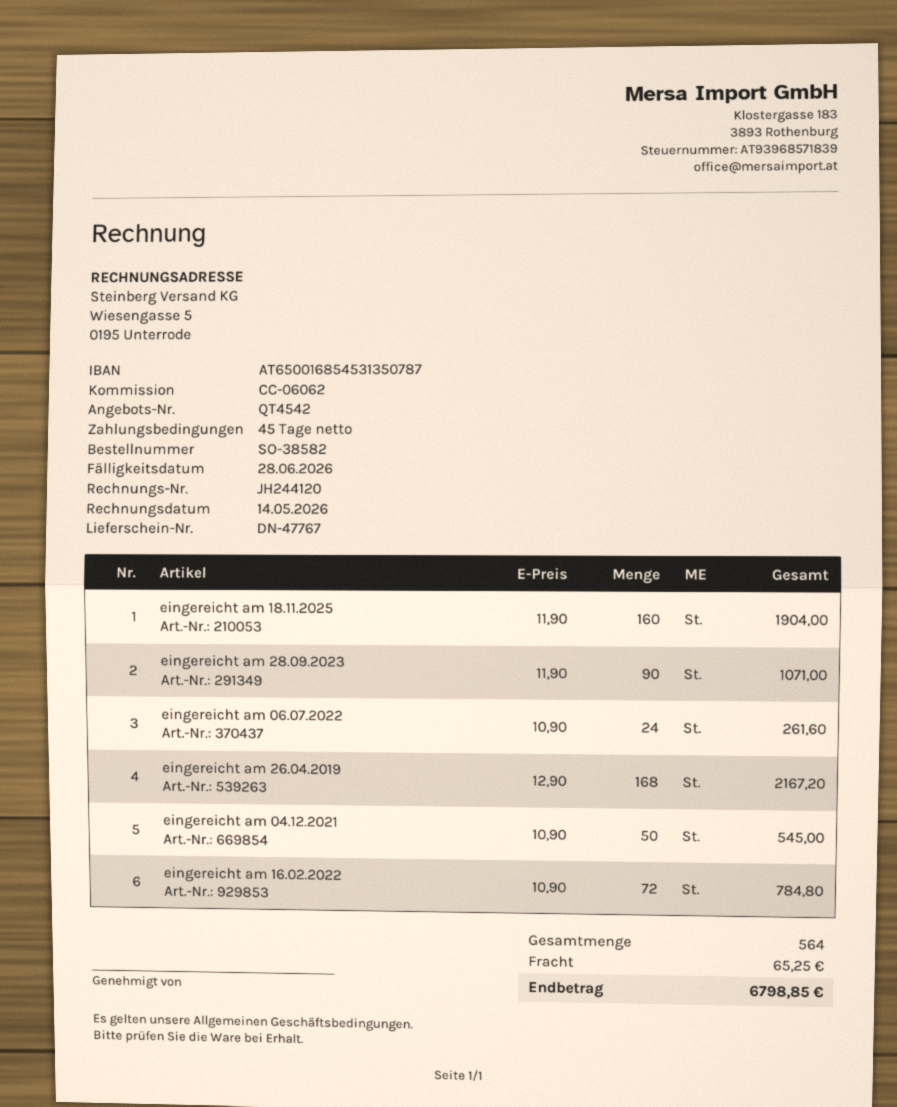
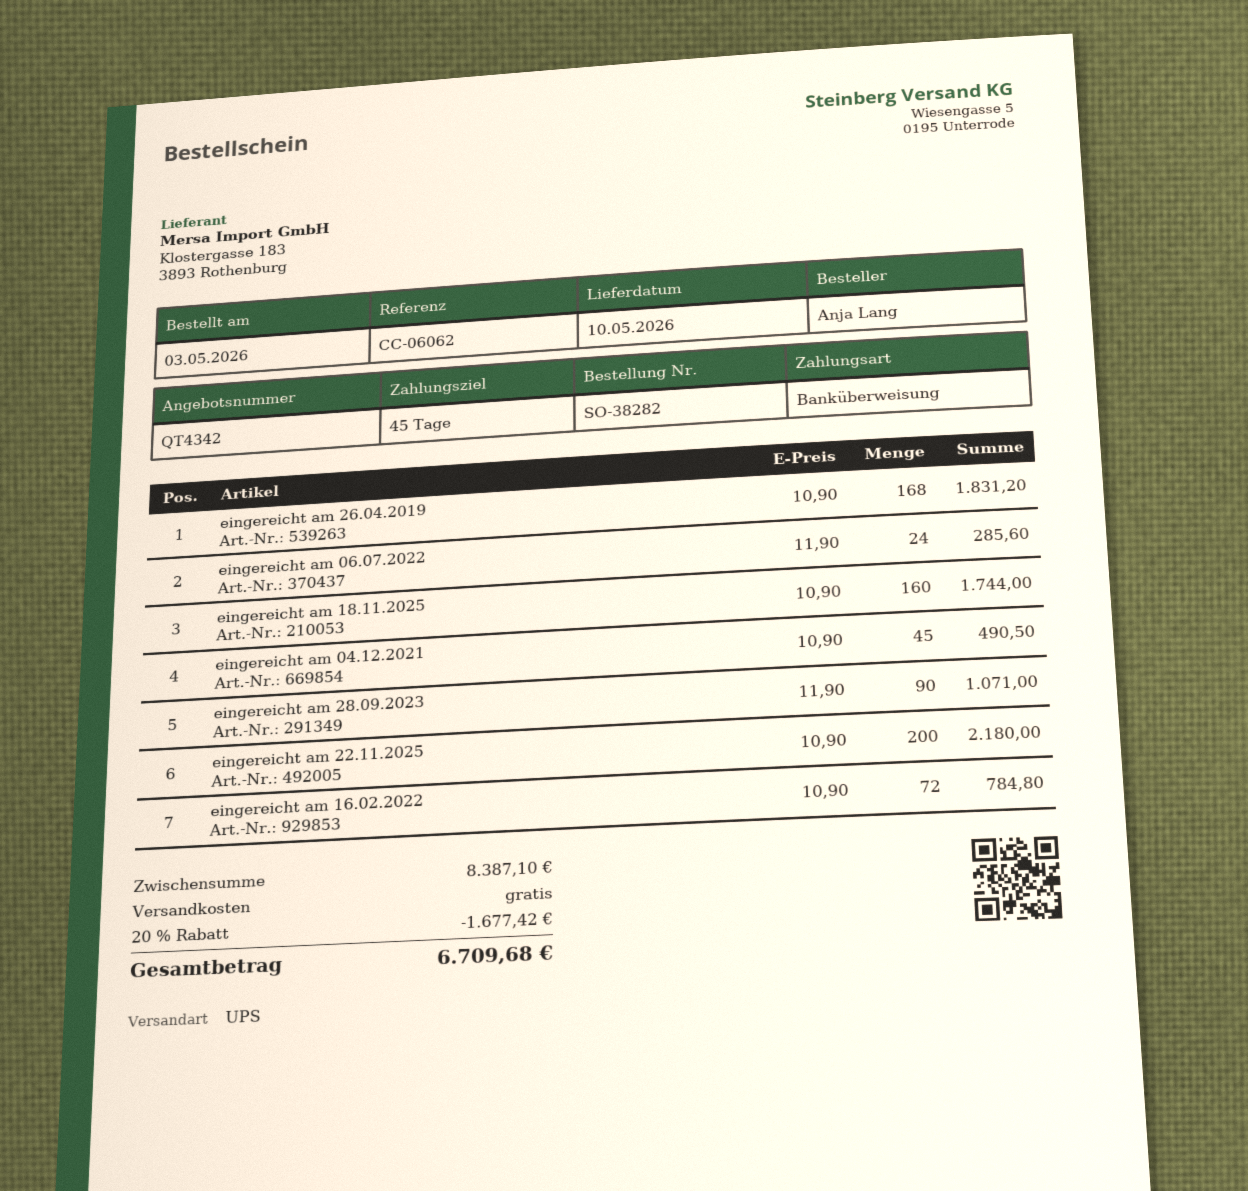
quote number: QT4542 -> QT4342
order number: SO-38582 -> SO-38282
eingereicht am 18.11.2025: 160 x 11.90 = 1904.00 -> 160 x 10.90 = 1744.00
eingereicht am 06.07.2022: 24 x 10.90 = 261.60 -> 24 x 11.90 = 285.60
eingereicht am 26.04.2019: 168 x 12.90 = 2167.20 -> 168 x 10.90 = 1831.20
eingereicht am 04.12.2021: 50 x 10.90 = 545.00 -> 45 x 10.90 = 490.50
eingereicht am 22.11.2025: none -> 200 x 10.90 = 2180.00
discount: none -> 20% = 1677.42
shipping: 65.25 -> 0.00
total: 6798.85 -> 6709.68

